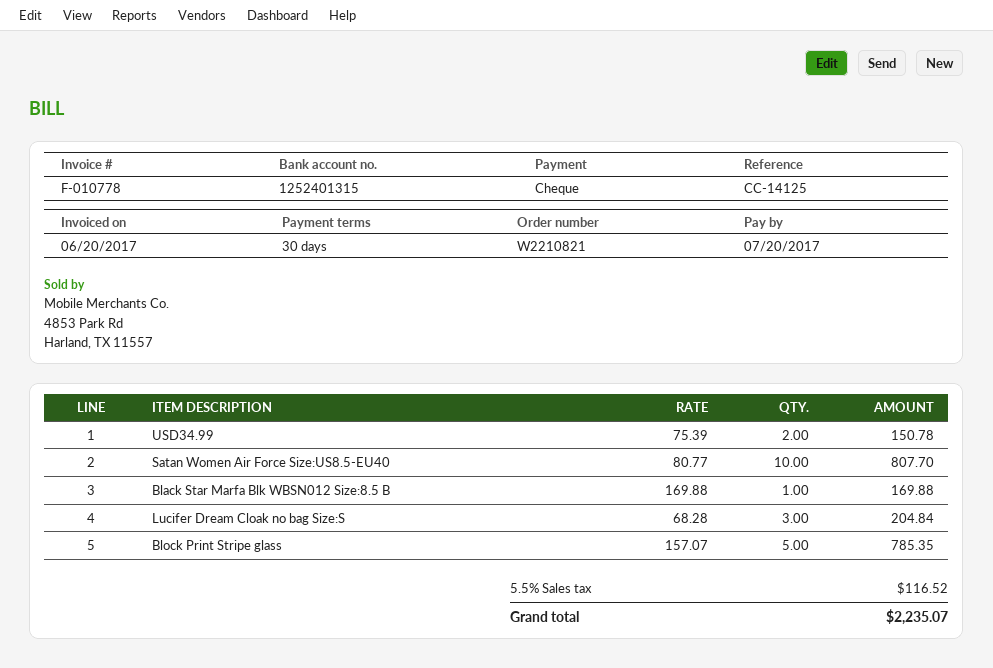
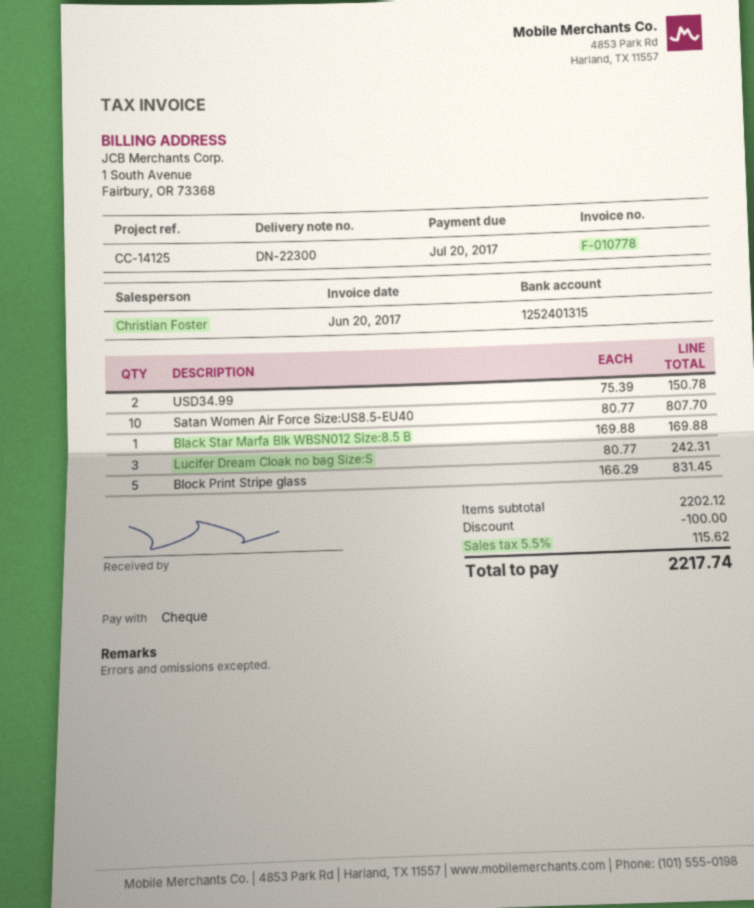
Lucifer Dream Cloak no bag Size:S: 3 x 68.28 = 204.84 -> 3 x 80.77 = 242.31
Block Print Stripe glass: 5 x 157.07 = 785.35 -> 5 x 166.29 = 831.45
discount: none -> 100.00
tax: 5.5% = 116.52 -> 5.5% = 115.62
total: 2235.07 -> 2217.74

